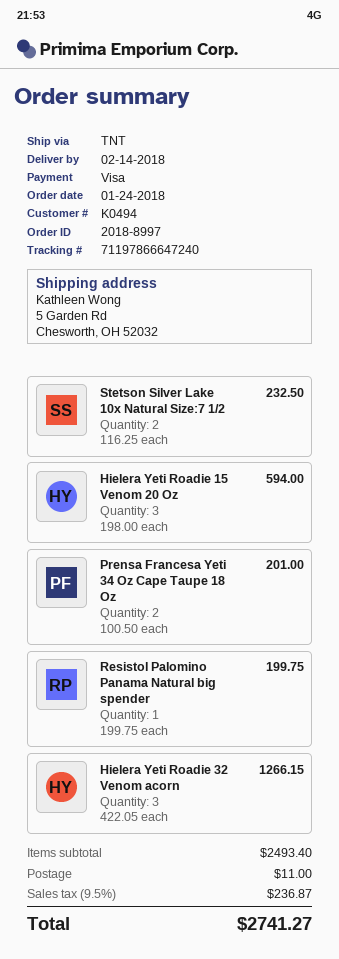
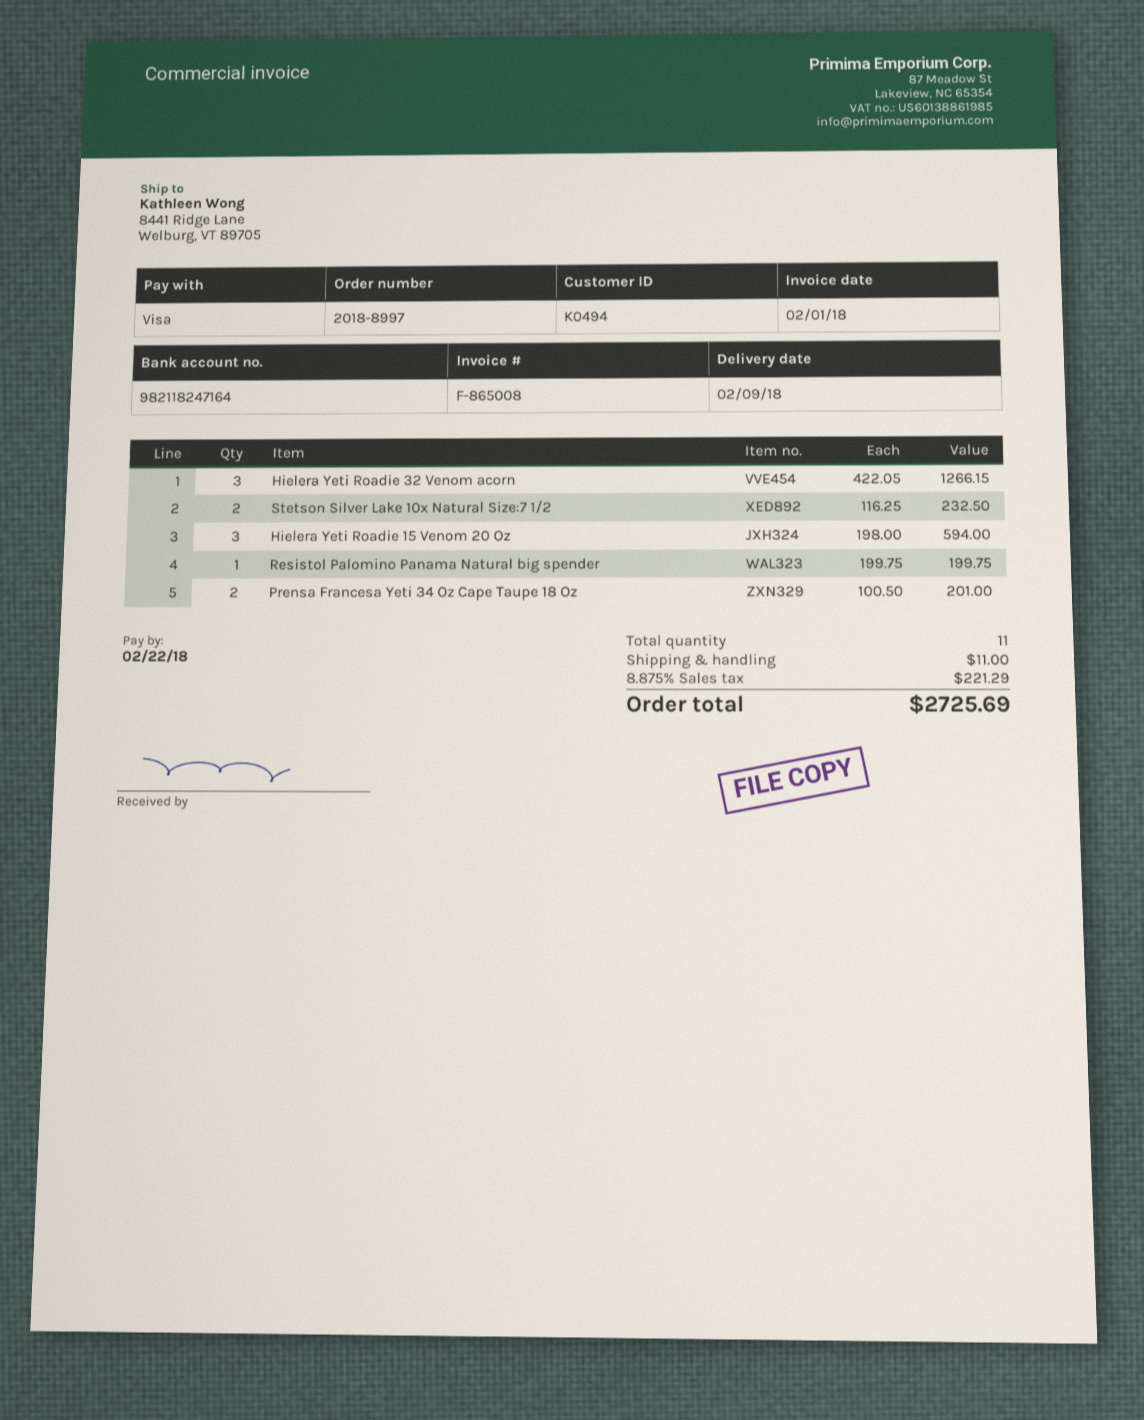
delivery date: 2018-02-14 -> 2018-02-09
ship to: 5 Garden Rd, Chesworth, OH 52032 -> 8441 Ridge Lane, Welburg, VT 89705
tax: 9.5% = 236.87 -> 8.875% = 221.29
total: 2741.27 -> 2725.69

